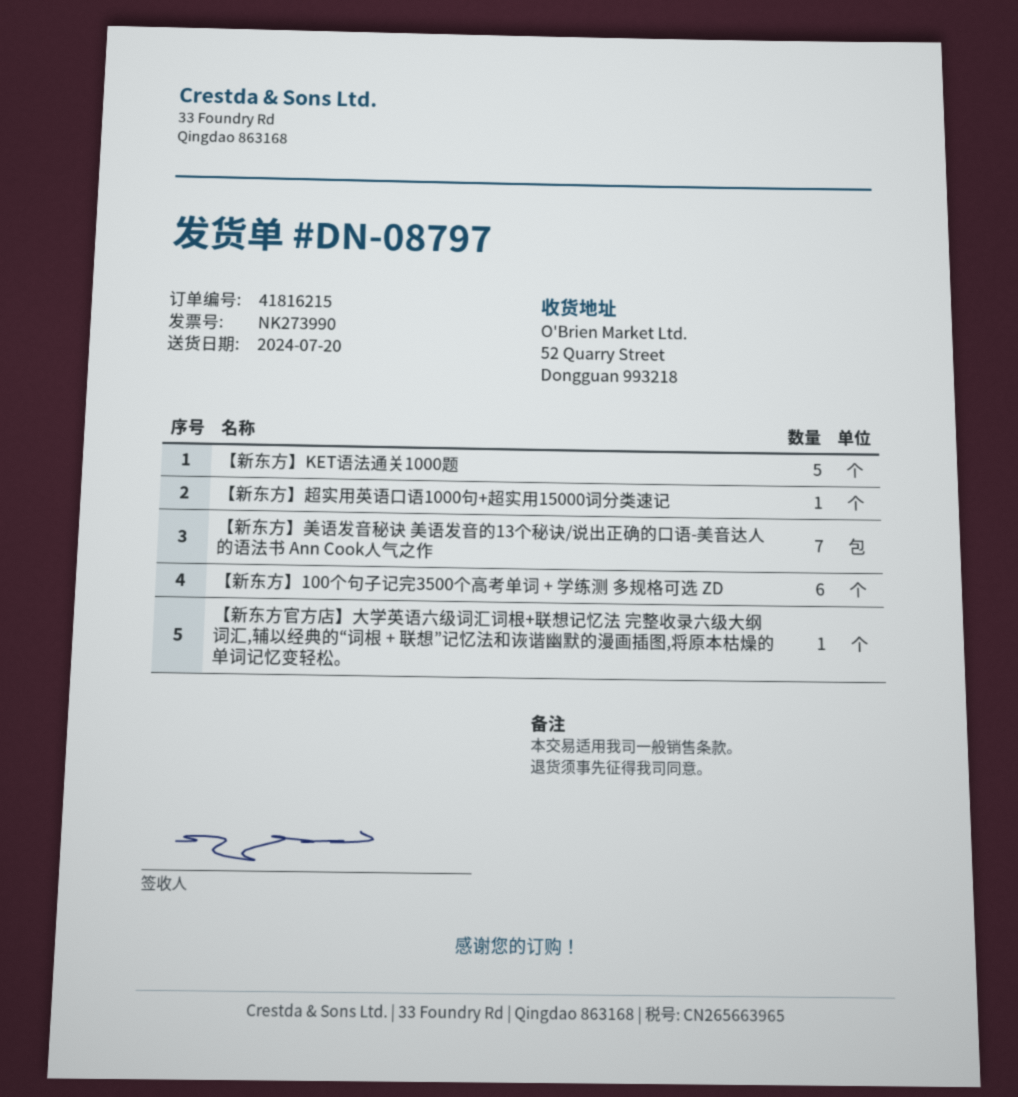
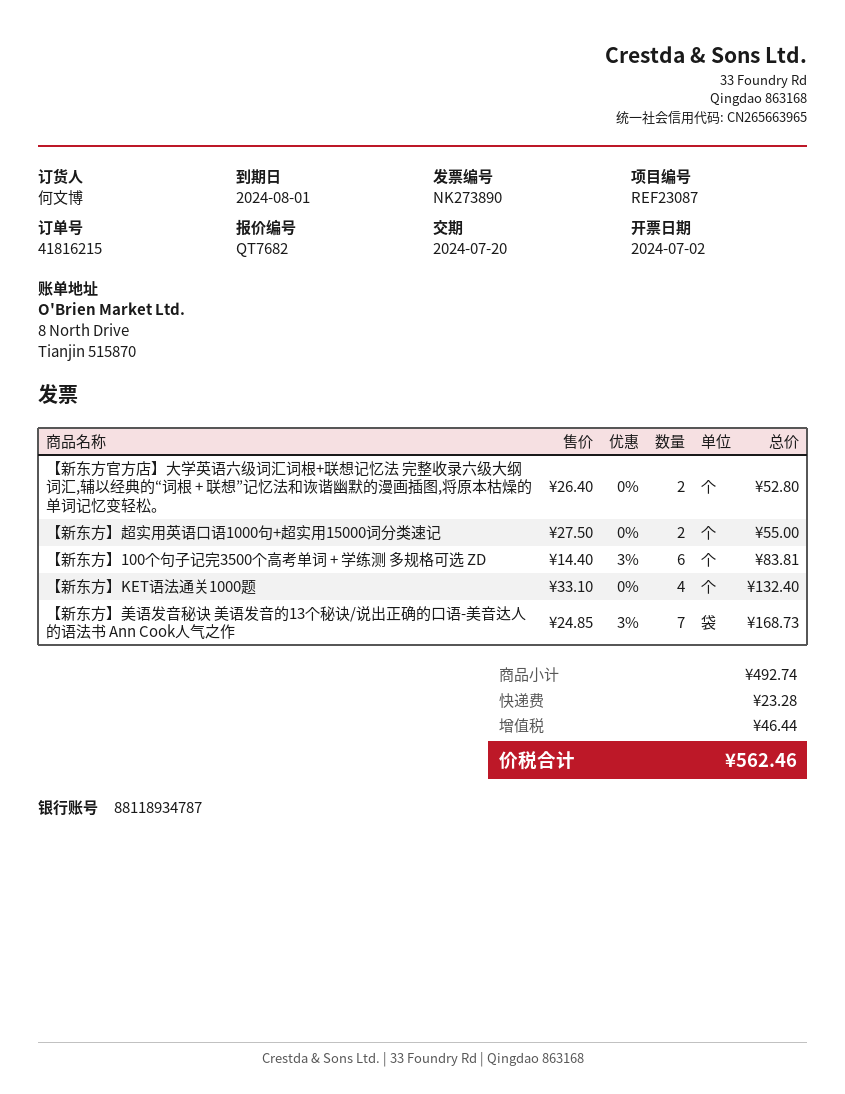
invoice number: NK273990 -> NK273890
【新东方】KET语法通关1000题: 5 -> 4
【新东方】超实用英语口语1000句+超实用15000词分类速记: 1 -> 2
【新东方官方店】大学英语六级词汇词根+联想记忆法 完整收录六级大纲词汇,辅以经典的“词根 + 联想”记忆法和诙谐幽默的漫画插图,将原本枯燥的单词记忆变轻松。: 1 -> 2

